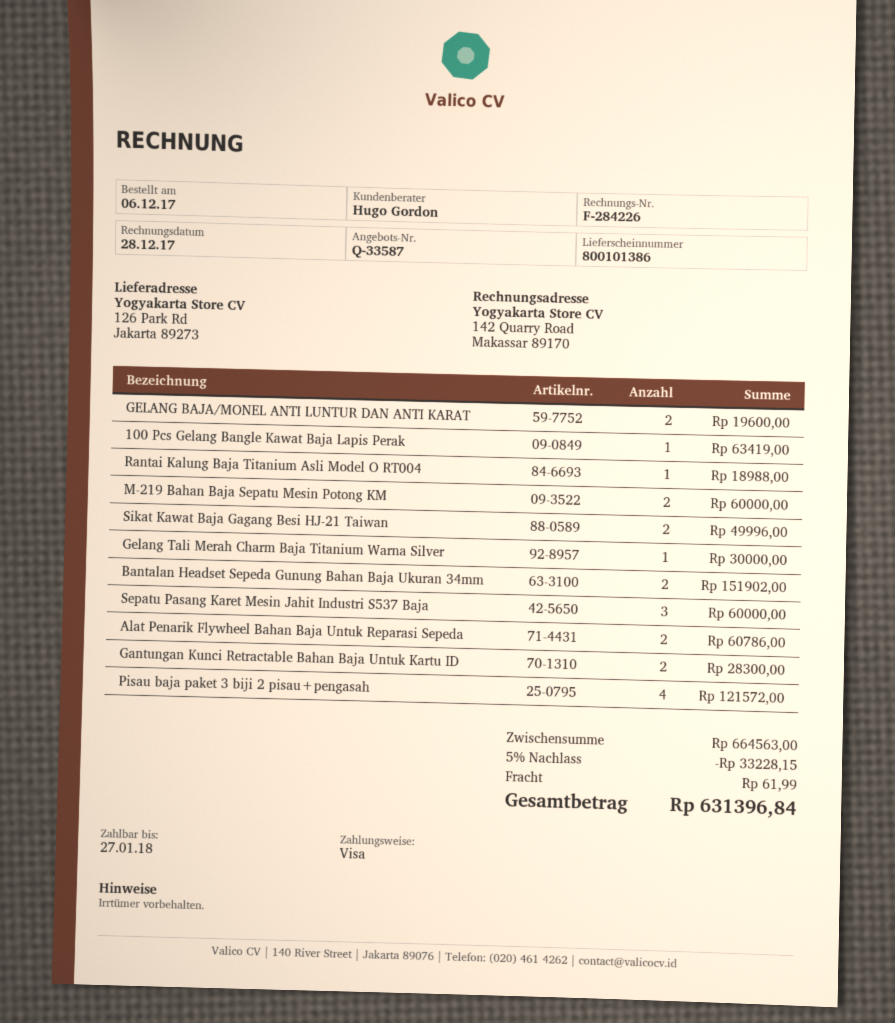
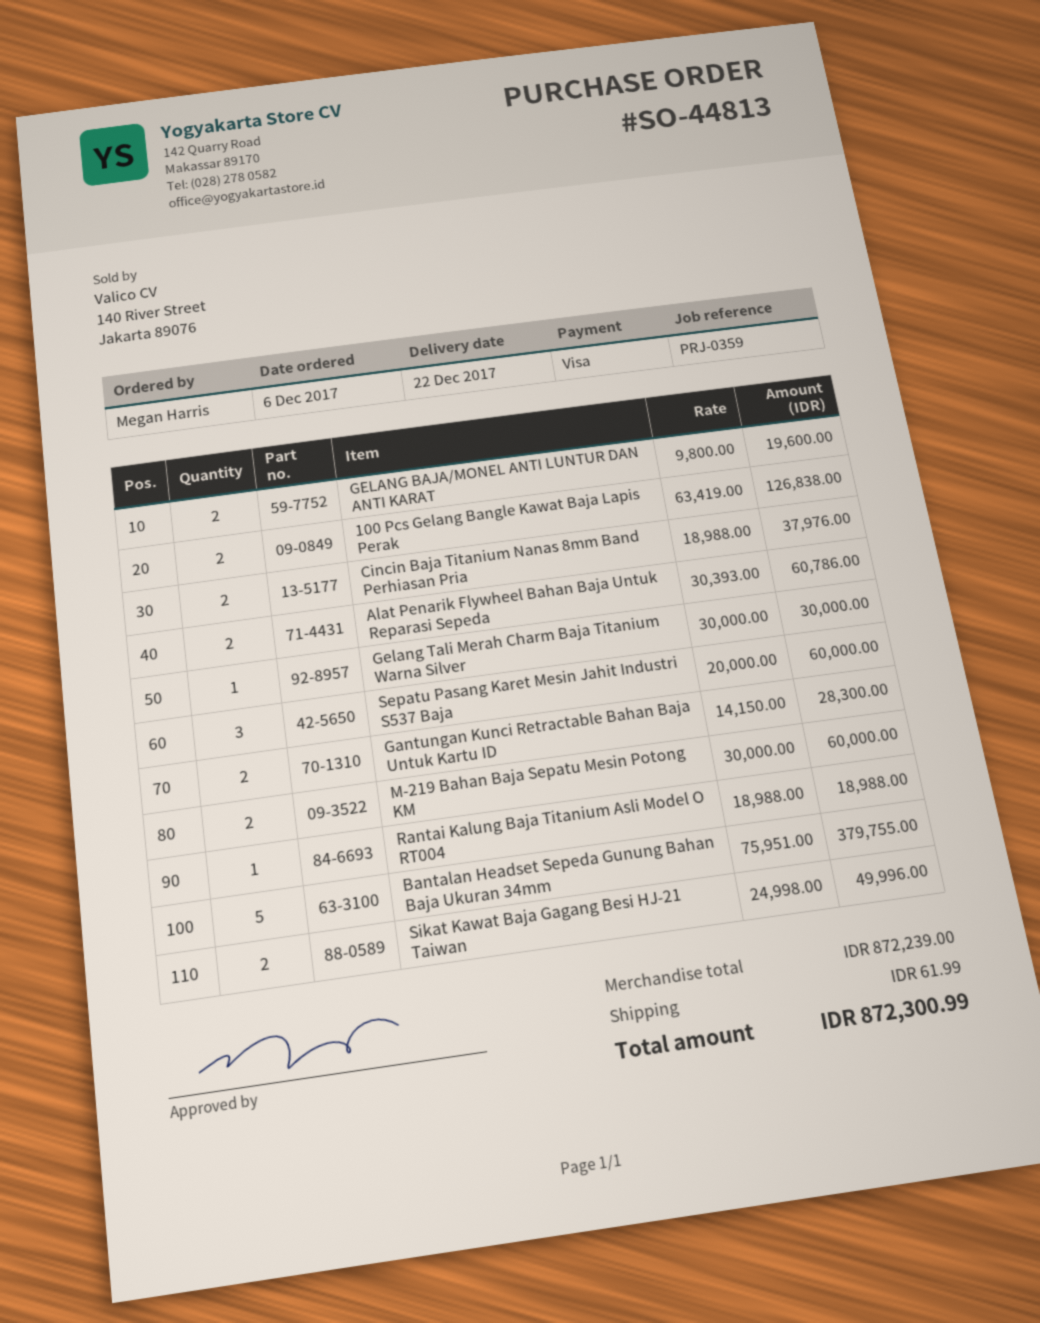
100 Pcs Gelang Bangle Kawat Baja Lapis Perak: 1 for 63419.00 -> 2 for 126838.00
Bantalan Headset Sepeda Gunung Bahan Baja Ukuran 34mm: 2 for 151902.00 -> 5 for 379755.00
Pisau baja paket 3 biji 2 pisau+pengasah: 4 for 121572.00 -> none
Cincin Baja Titanium Nanas 8mm Band Perhiasan Pria: none -> 2 for 37976.00
subtotal: 664563.00 -> 872239.00
discount: 5% = 33228.15 -> none
total: 631396.84 -> 872300.99

